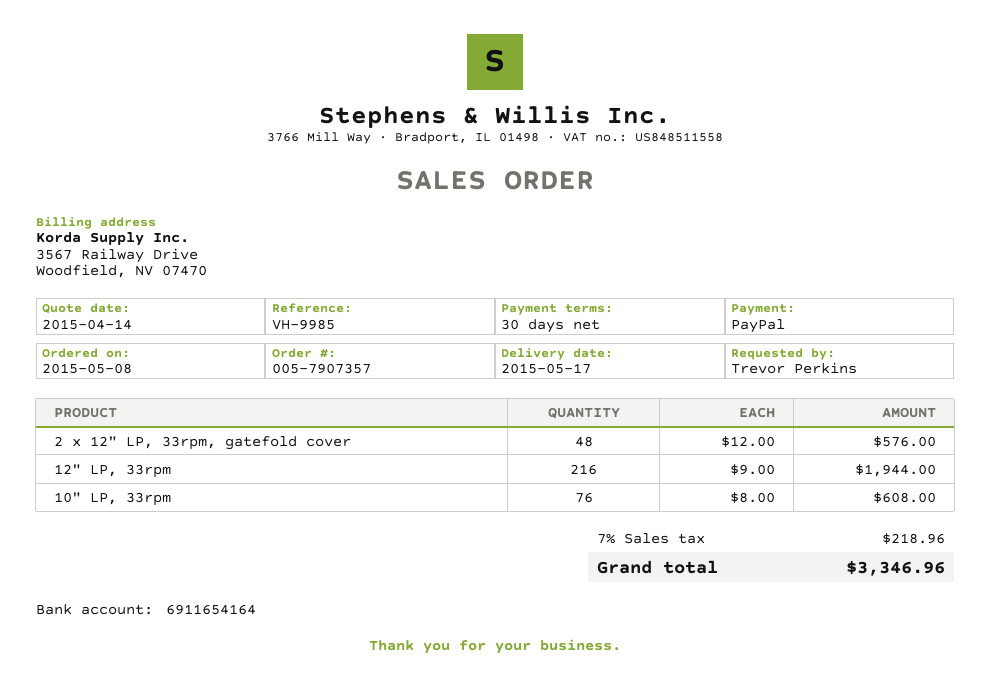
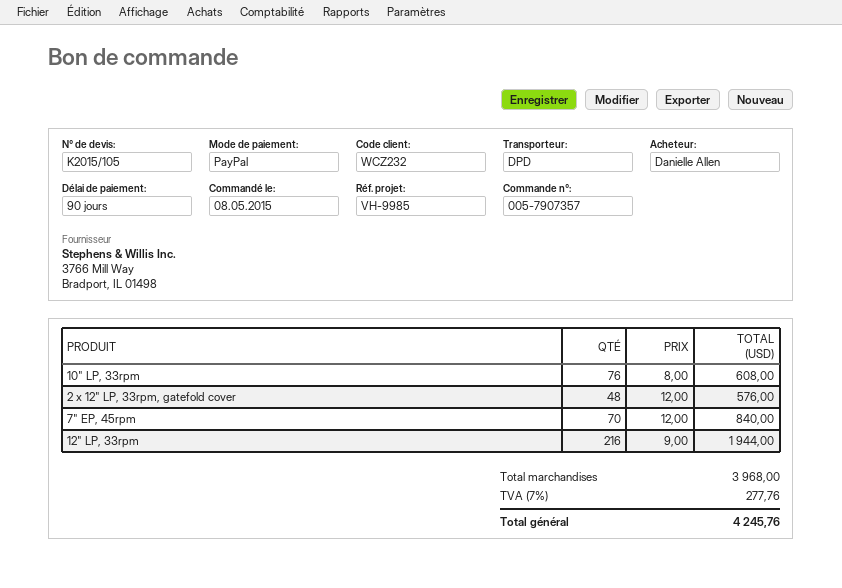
payment terms: 30 days -> 90 days
ordered by: Trevor Perkins -> Danielle Allen
7" EP, 45rpm: none -> 70 x 12.00 = 840.00
tax: 7% = 218.96 -> 7% = 277.76
total: 3346.96 -> 4245.76

